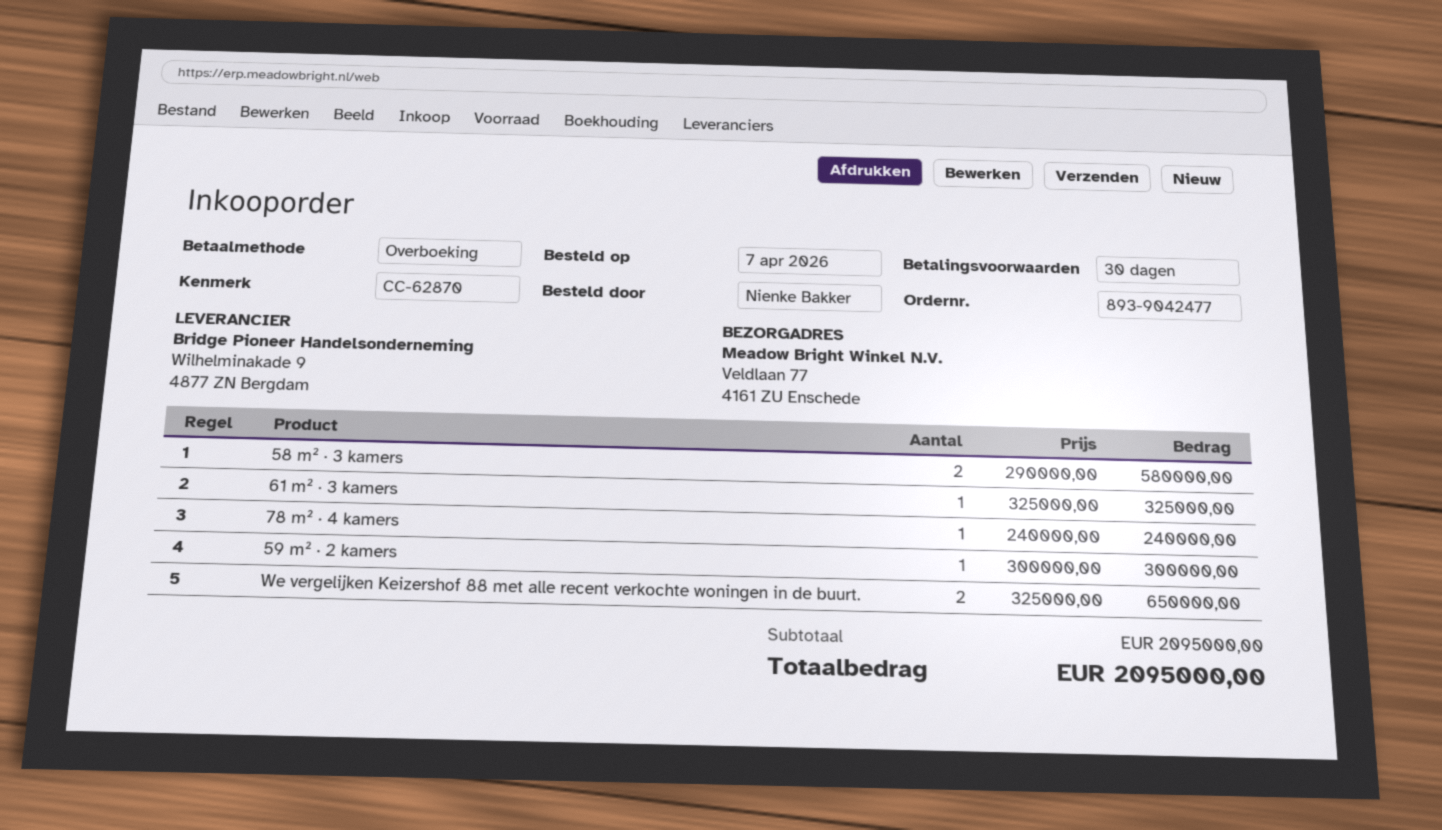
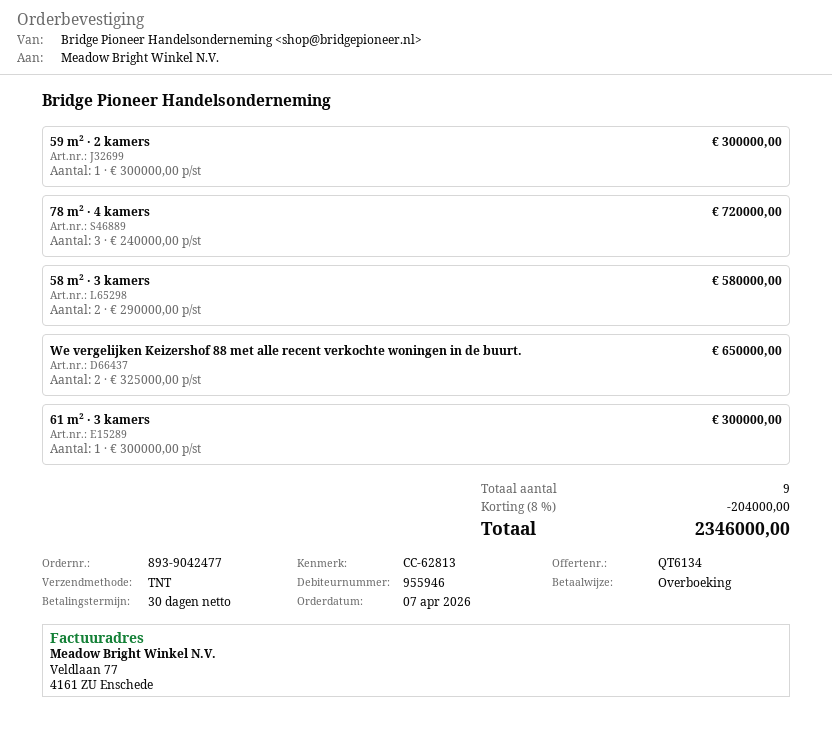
reference: CC-62870 -> CC-62813
61 m² · 3 kamers: 1 x 325000.00 = 325000.00 -> 1 x 300000.00 = 300000.00
78 m² · 4 kamers: 1 x 240000.00 = 240000.00 -> 3 x 240000.00 = 720000.00
discount: none -> 8% = 204000.00
total: 2095000.00 -> 2346000.00

